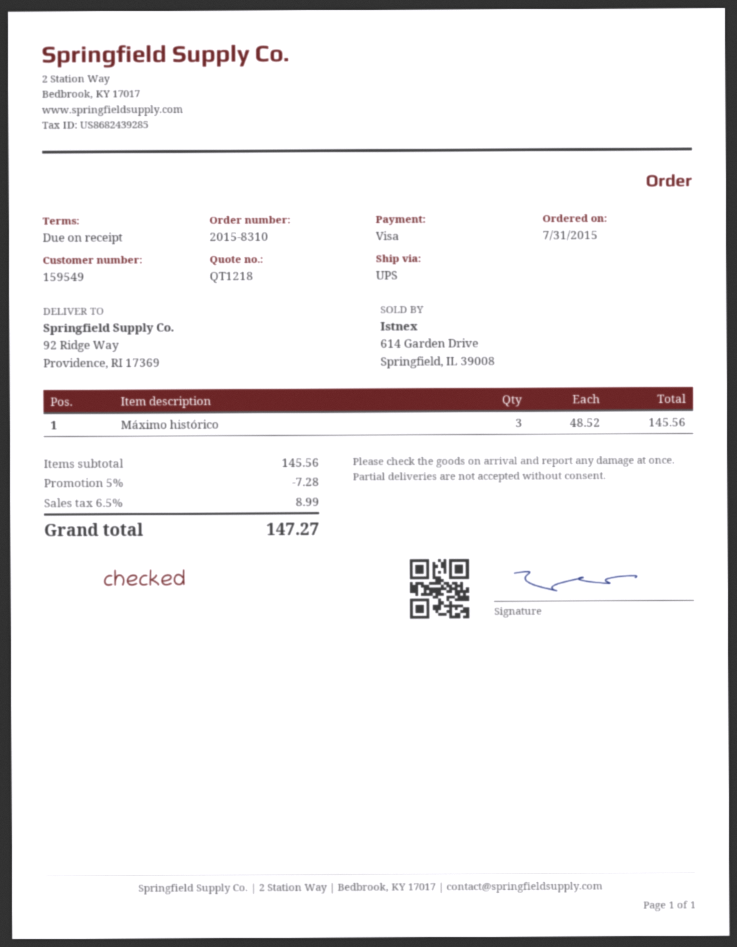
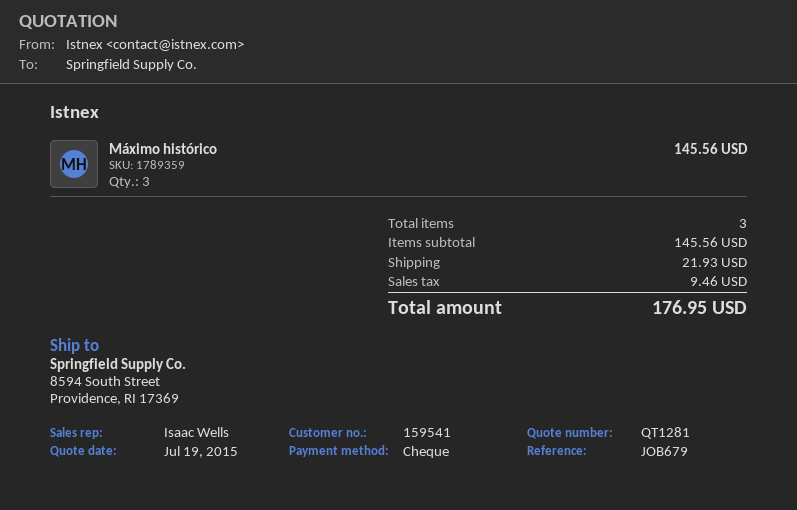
quote number: QT1218 -> QT1281
customer number: 159549 -> 159541
payment method: Visa -> cheque
ship to: 92 Ridge Way, Providence, RI 17369 -> 8594 South Street, Providence, RI 17369
discount: 5% = 7.28 -> none
shipping: none -> 21.93
tax: 8.99 -> 9.46
total: 147.27 -> 176.95

